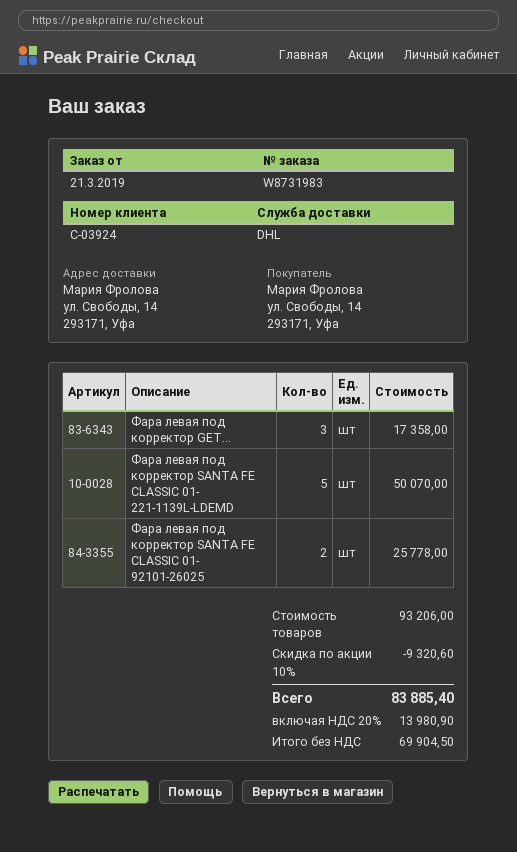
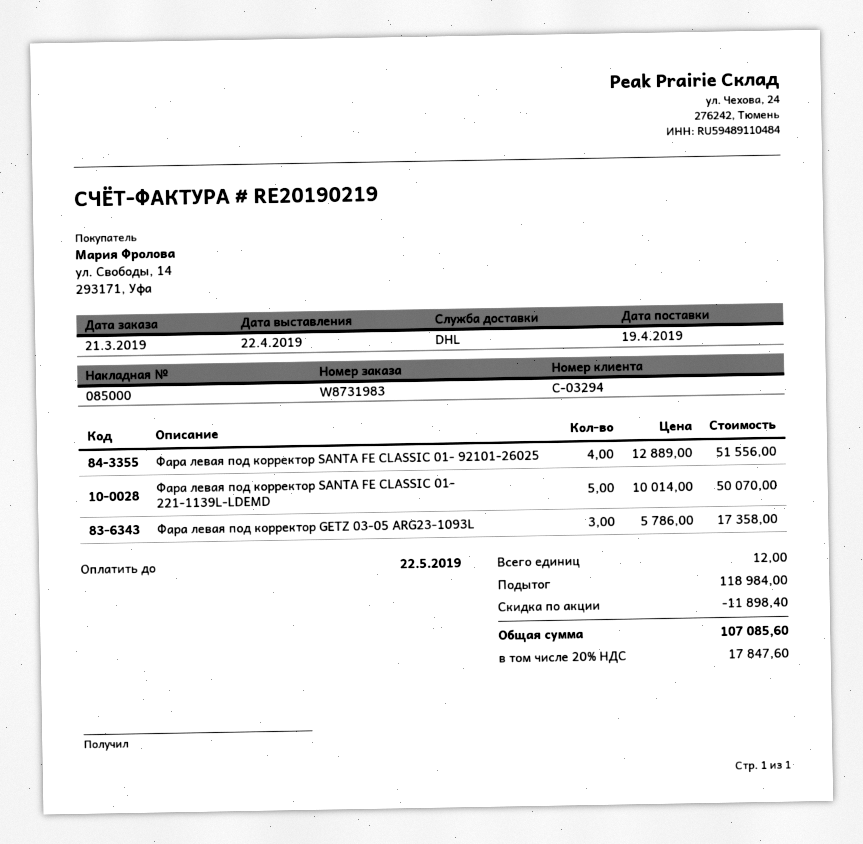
customer number: C-03924 -> C-03294
Фара левая под корректор SANTA FE CLASSIC 01- 92101-26025: 2 for 25778.00 -> 4 for 51556.00
subtotal: 93206.00 -> 118984.00
discount: 9320.60 -> 11898.40
tax: 20% = 13980.90 -> 20% = 17847.60
total: 83885.40 -> 107085.60

